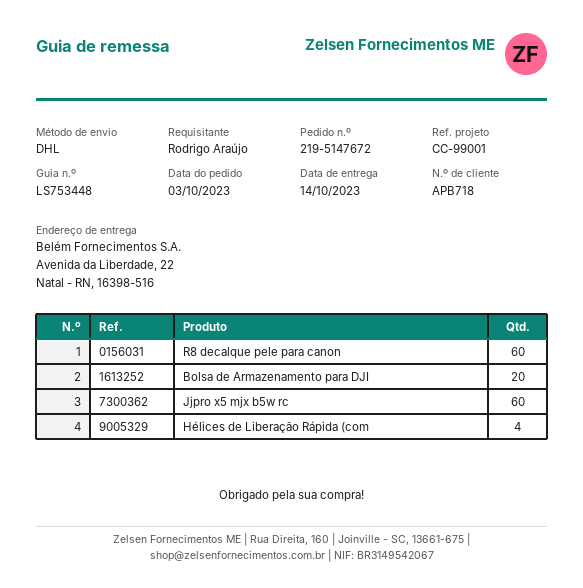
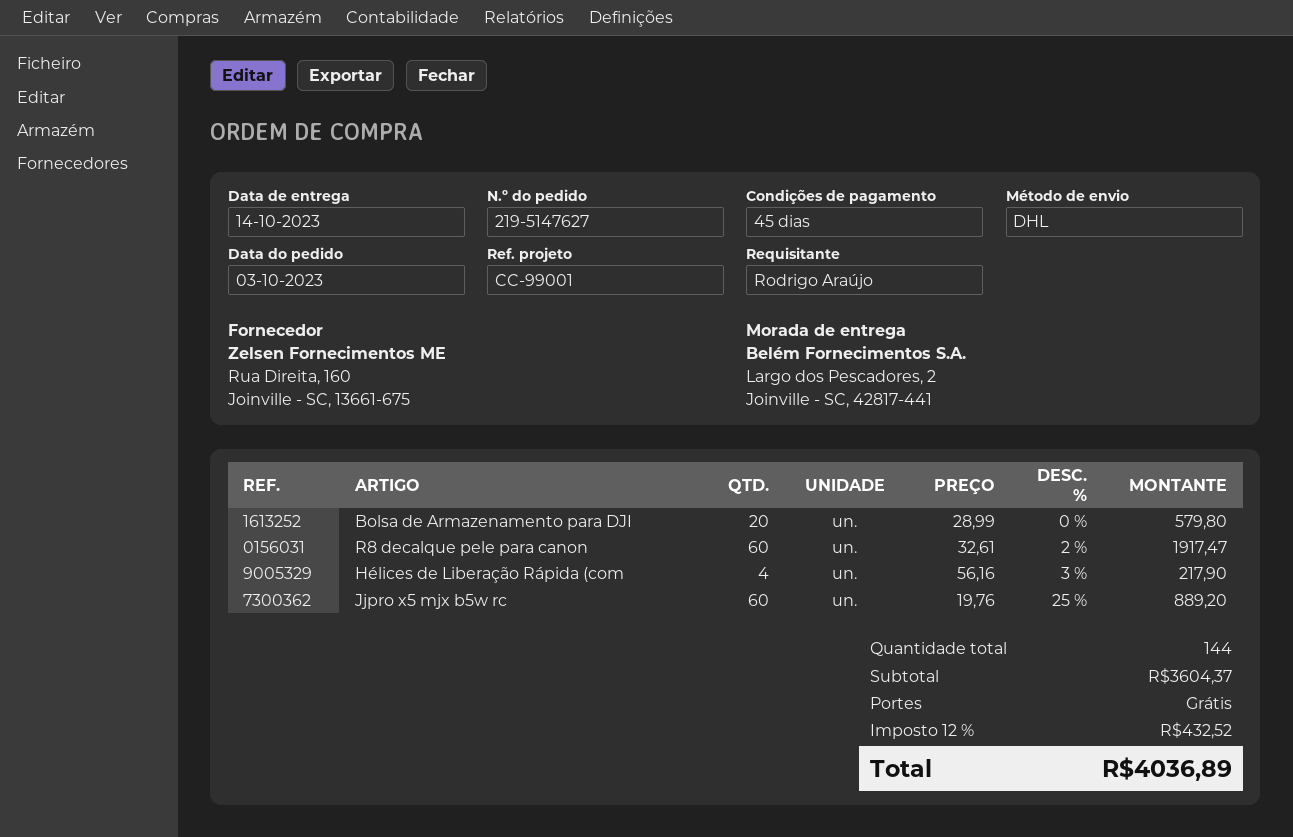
order number: 219-5147672 -> 219-5147627
ship to: Avenida da Liberdade, 22, Natal - RN, 16398-516 -> Largo dos Pescadores, 2, Joinville - SC, 42817-441

